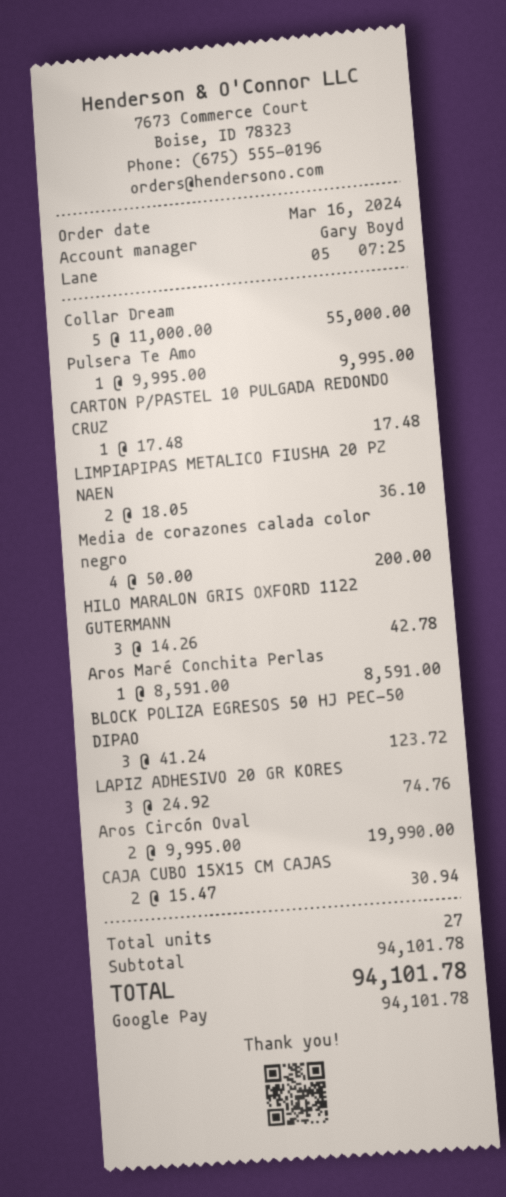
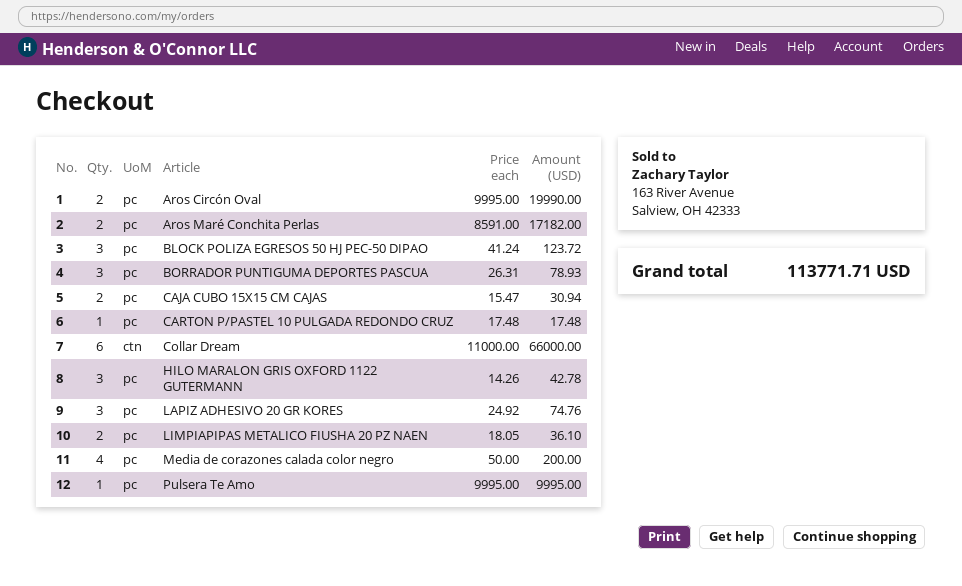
Collar Dream: 5 x 11000.00 = 55000.00 -> 6 x 11000.00 = 66000.00
Aros Maré Conchita Perlas: 1 x 8591.00 = 8591.00 -> 2 x 8591.00 = 17182.00
BORRADOR PUNTIGUMA DEPORTES PASCUA: none -> 3 x 26.31 = 78.93
total: 94101.78 -> 113771.71

